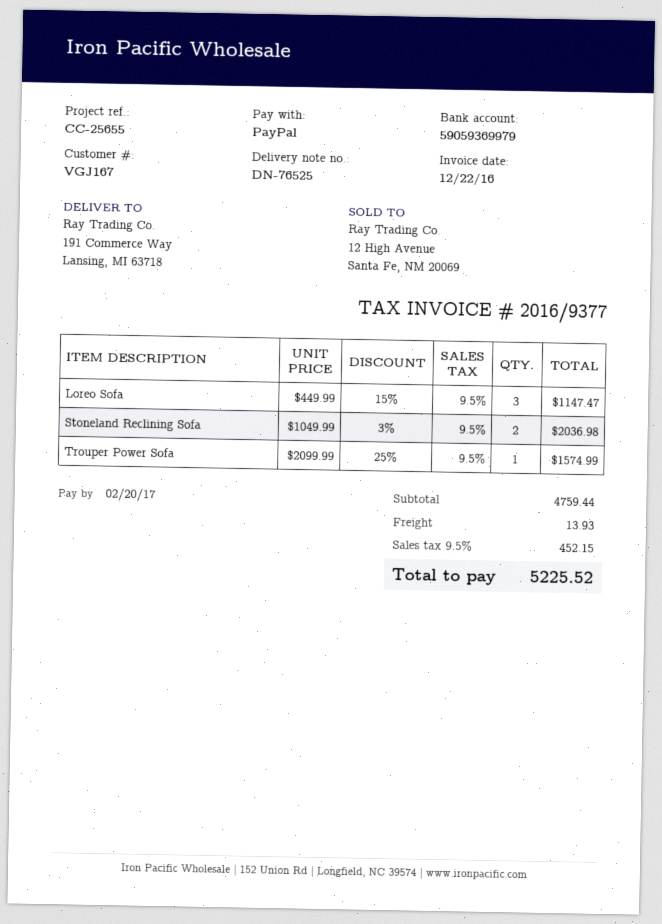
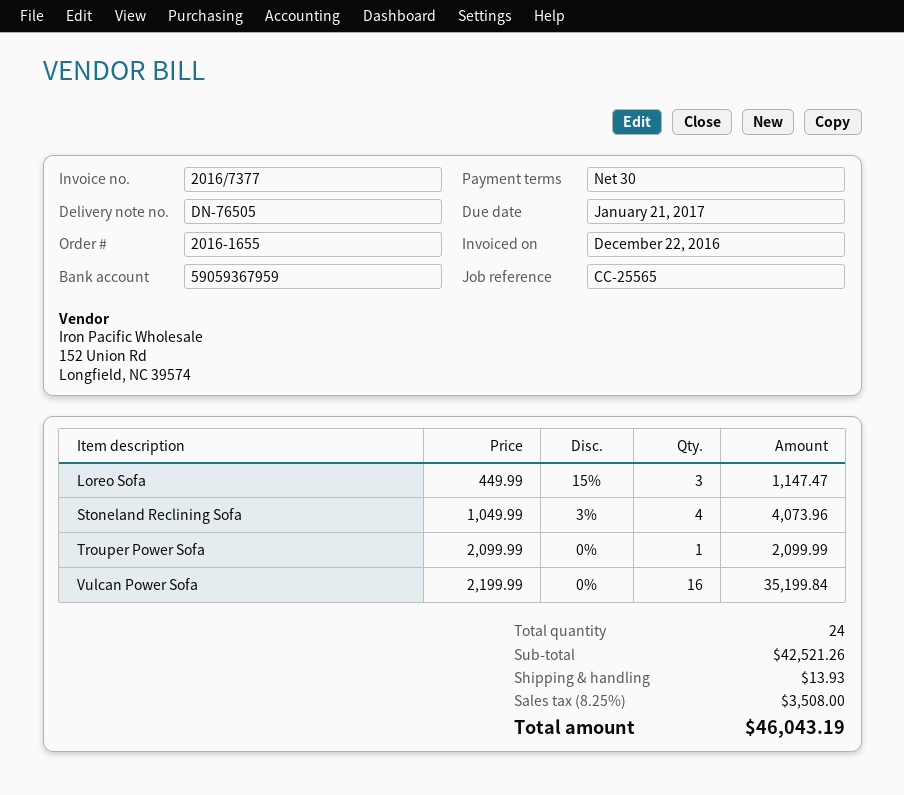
delivery note number: DN-76525 -> DN-76505
invoice number: 2016/9377 -> 2016/7377
due date: 2017-02-20 -> 2017-01-21
reference: CC-25655 -> CC-25565
bank account: 59059369979 -> 59059367959
Stoneland Reclining Sofa: 2 x 1049.99 - 3% = 2036.98 -> 4 x 1049.99 - 3% = 4073.96
Trouper Power Sofa: 1 x 2099.99 - 25% = 1574.99 -> 1 x 2099.99 = 2099.99
Vulcan Power Sofa: none -> 16 x 2199.99 = 35199.84
subtotal: 4759.44 -> 42521.26
tax: 9.5% = 452.15 -> 8.25% = 3508.00
total: 5225.52 -> 46043.19

